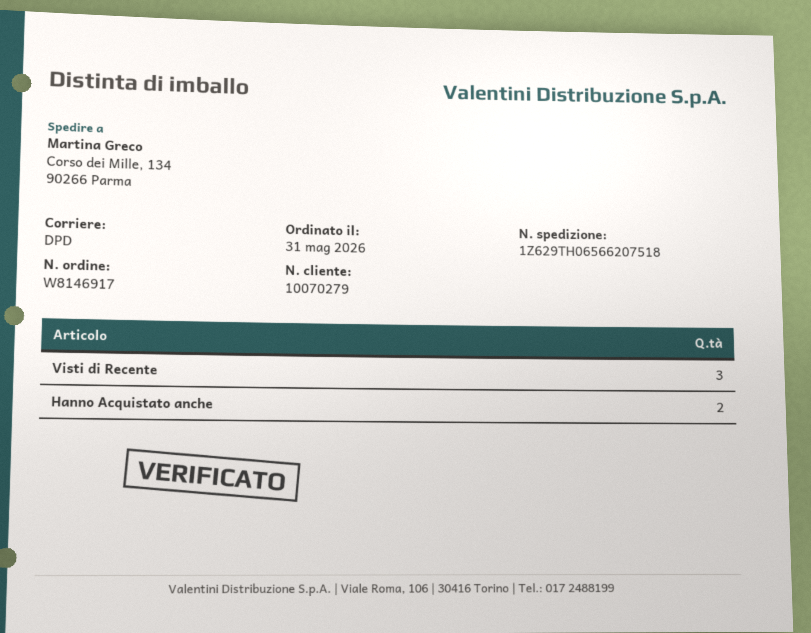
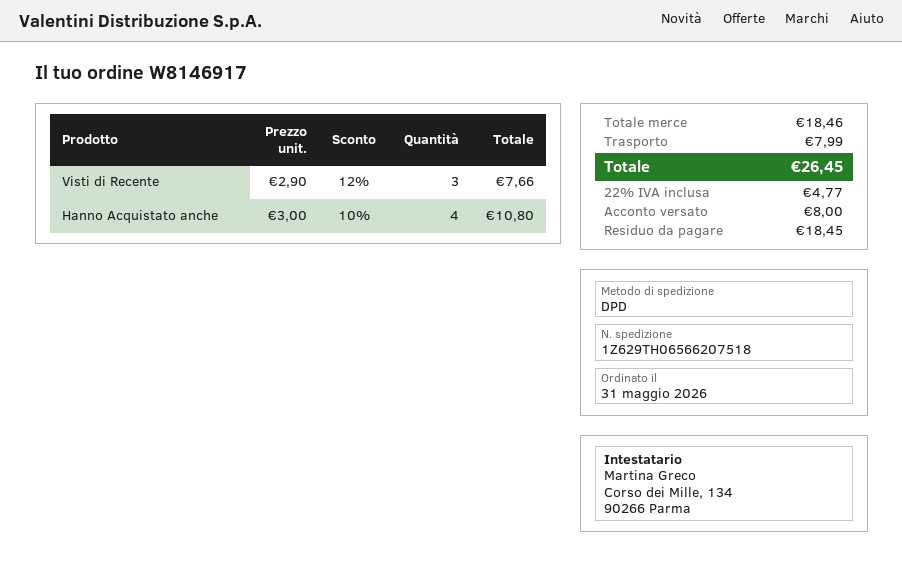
Hanno Acquistato anche: 2 -> 4

